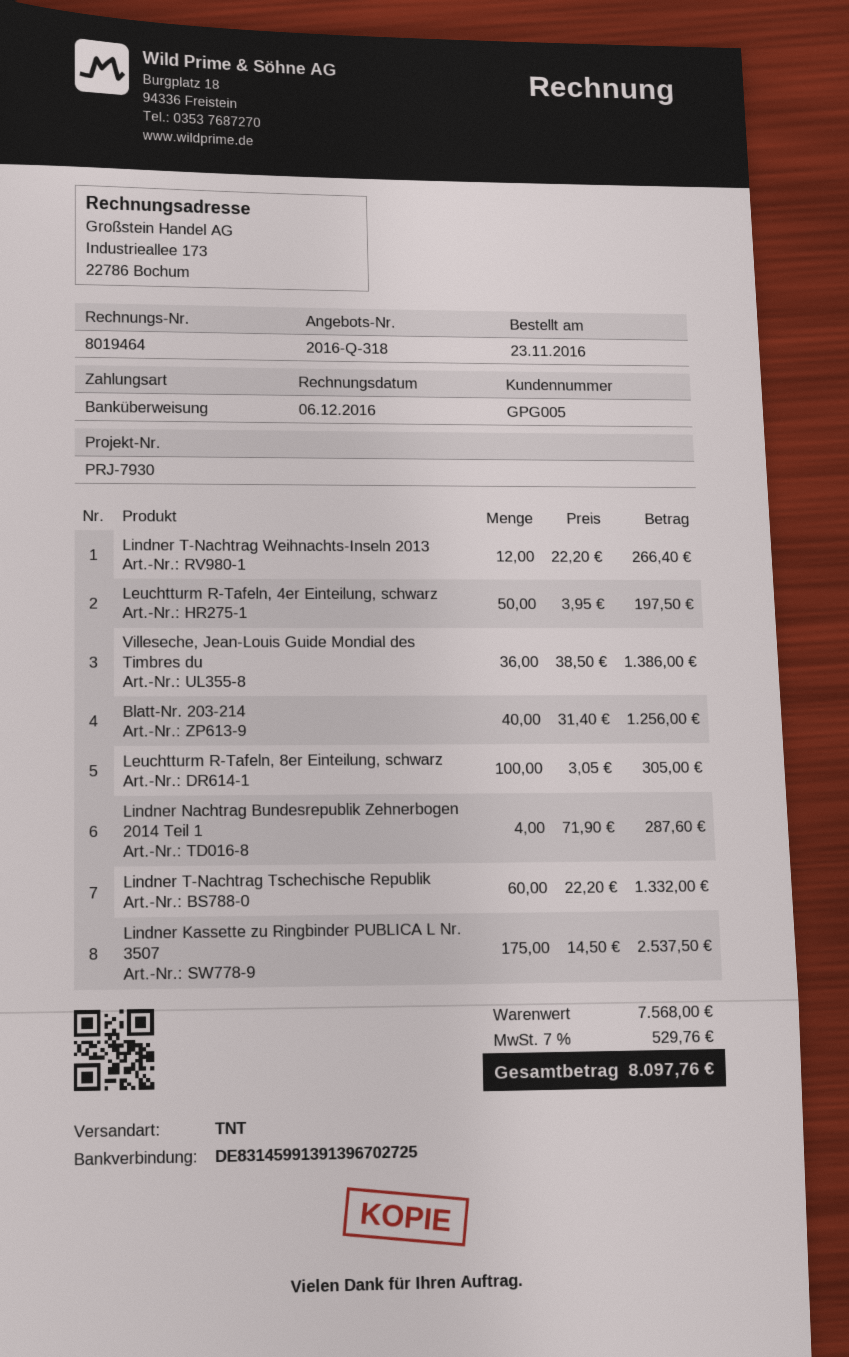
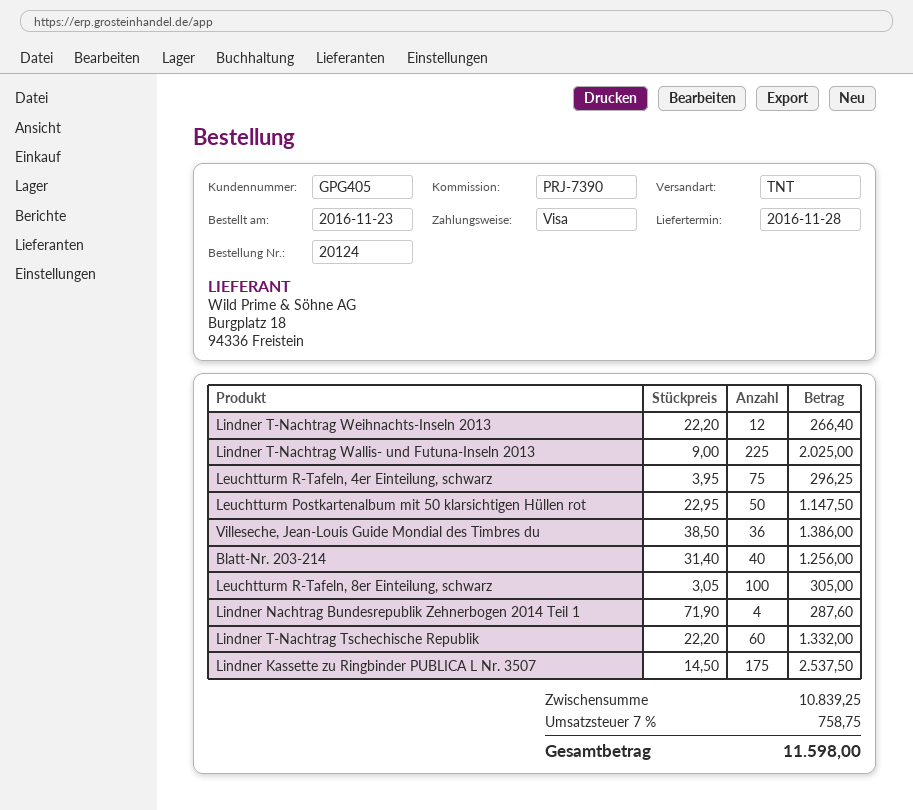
customer number: GPG005 -> GPG405
reference: PRJ-7930 -> PRJ-7390
payment method: bank transfer -> Visa
Leuchtturm R-Tafeln, 4er Einteilung, schwarz: 50 x 3.95 = 197.50 -> 75 x 3.95 = 296.25
Lindner T-Nachtrag Wallis- und Futuna-Inseln 2013: none -> 225 x 9.00 = 2025.00
Leuchtturm Postkartenalbum mit 50 klarsichtigen Hüllen rot: none -> 50 x 22.95 = 1147.50
subtotal: 7568.00 -> 10839.25
tax: 7% = 529.76 -> 7% = 758.75
total: 8097.76 -> 11598.00

